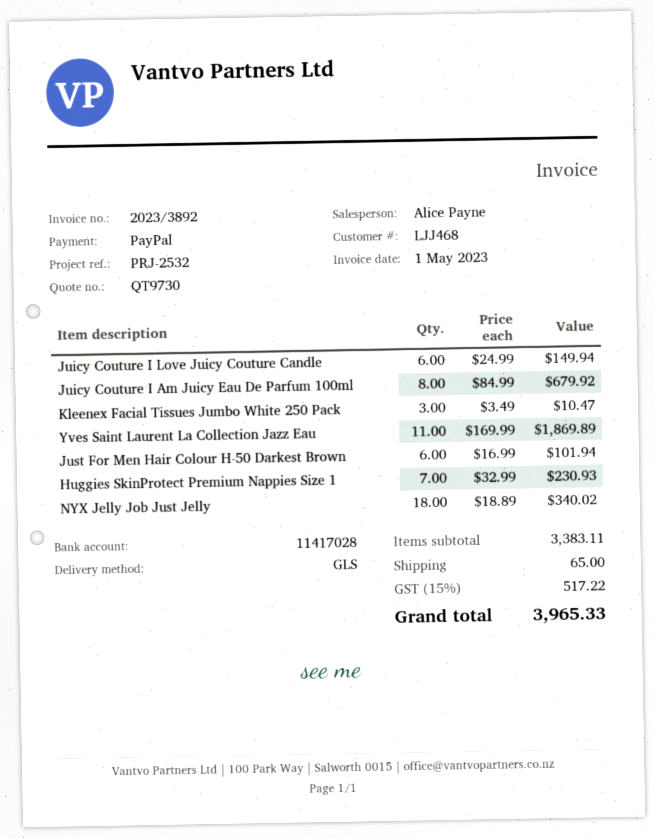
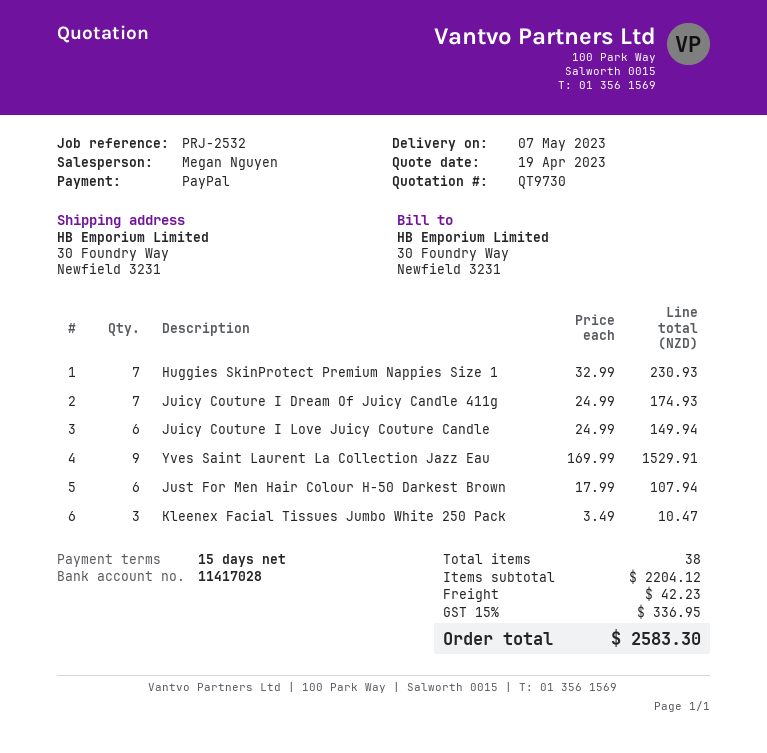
sales rep: Alice Payne -> Megan Nguyen
Juicy Couture I Am Juicy Eau De Parfum 100ml: 8 x 84.99 = 679.92 -> none
Yves Saint Laurent La Collection Jazz Eau: 11 x 169.99 = 1869.89 -> 9 x 169.99 = 1529.91
Just For Men Hair Colour H-50 Darkest Brown: 6 x 16.99 = 101.94 -> 6 x 17.99 = 107.94
NYX Jelly Job Just Jelly: 18 x 18.89 = 340.02 -> none
Juicy Couture I Dream Of Juicy Candle 411g: none -> 7 x 24.99 = 174.93
subtotal: 3383.11 -> 2204.12
shipping: 65.00 -> 42.23
tax: 15% = 517.22 -> 15% = 336.95
total: 3965.33 -> 2583.30

